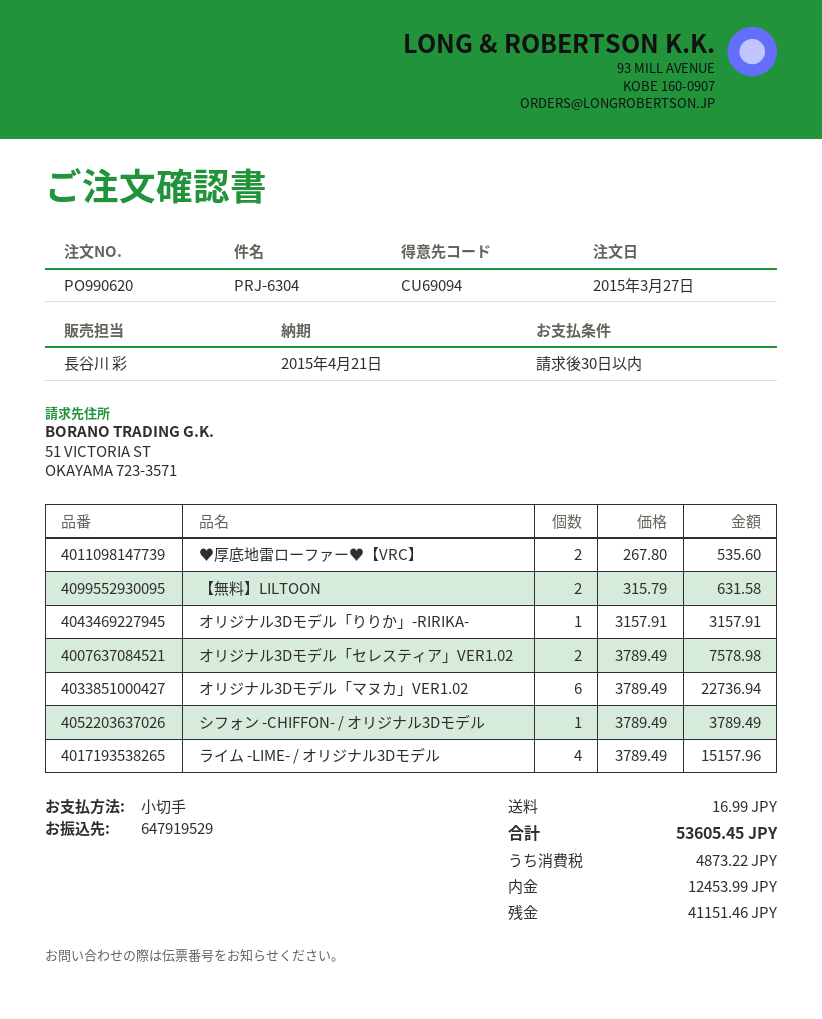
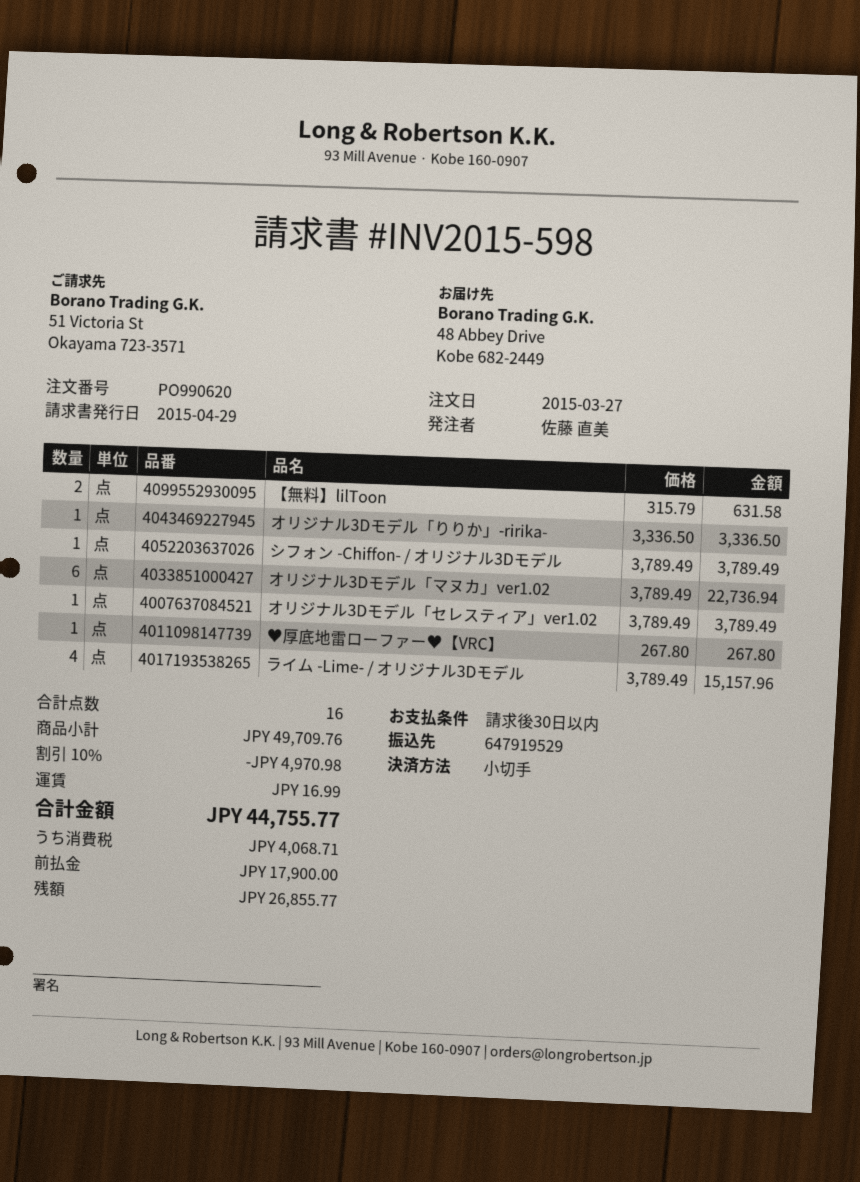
♥厚底地雷ローファー♥【VRC】: 2 x 267.80 = 535.60 -> 1 x 267.80 = 267.80
オリジナル3Dモデル「りりか」-RIRIKA-: 1 x 3157.91 = 3157.91 -> 1 x 3336.50 = 3336.50
オリジナル3Dモデル「セレスティア」VER1.02: 2 x 3789.49 = 7578.98 -> 1 x 3789.49 = 3789.49
discount: none -> 10% = 4970.98
tax: 4873.22 -> 4068.71
total: 53605.45 -> 44755.77
deposit: 12453.99 -> 17900.00
balance: 41151.46 -> 26855.77

